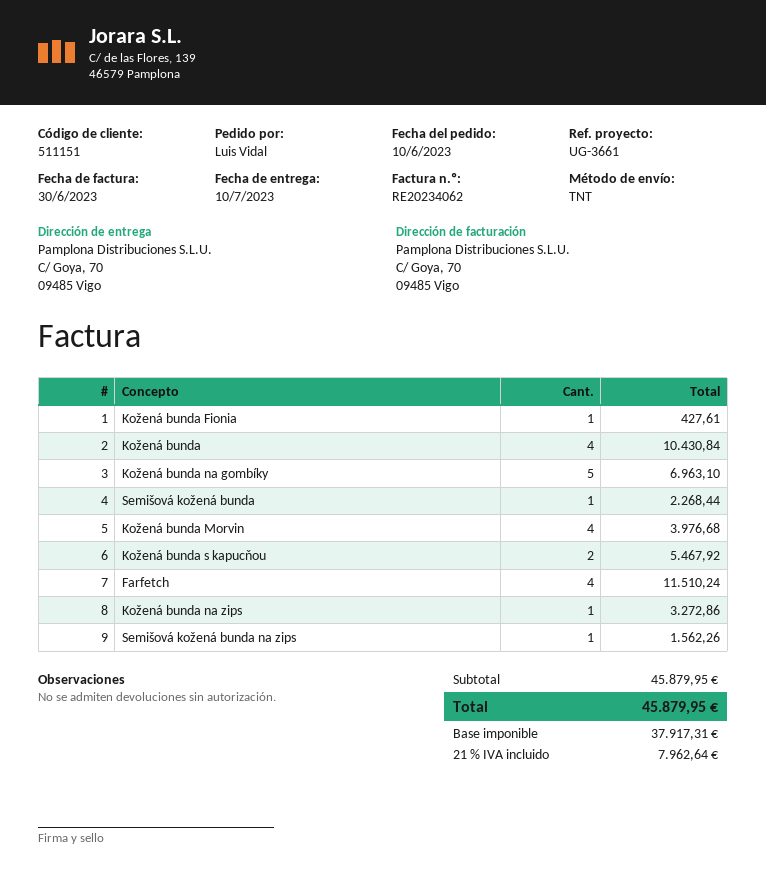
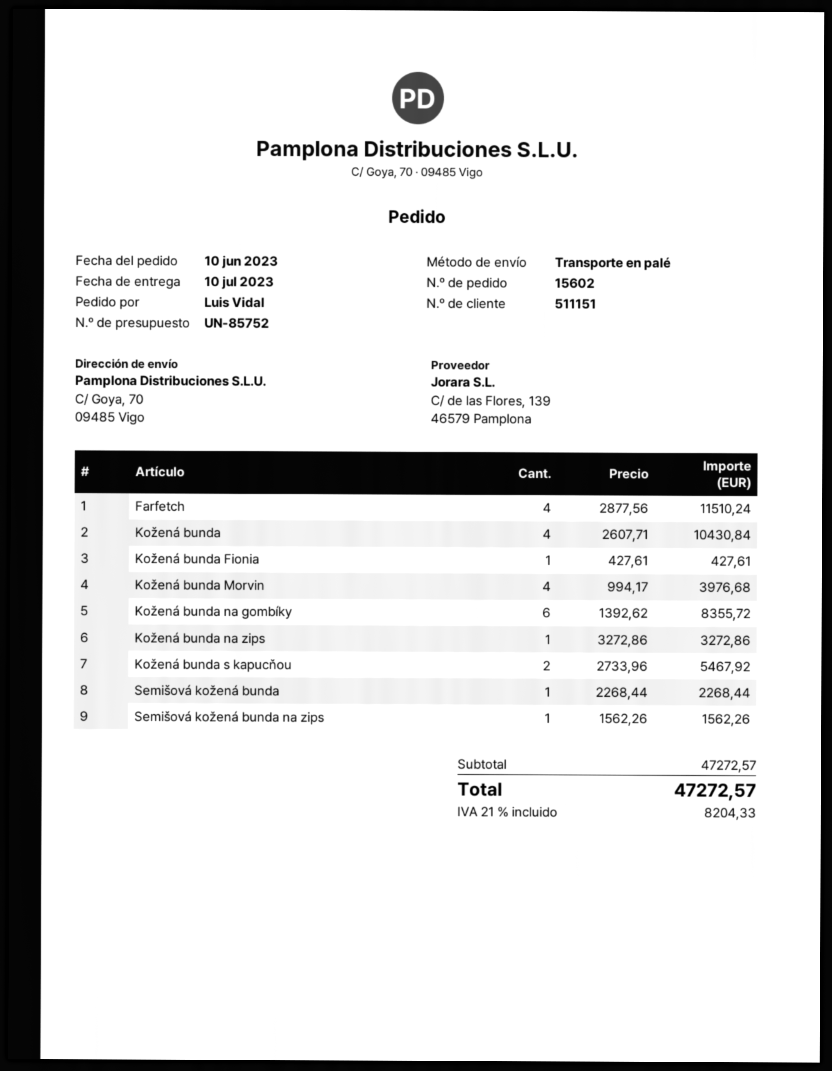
shipping method: TNT -> pallet freight
Kožená bunda na gombíky: 5 for 6963.10 -> 6 for 8355.72
subtotal: 45879.95 -> 47272.57
tax: 21% = 7962.64 -> 21% = 8204.33
total: 45879.95 -> 47272.57

